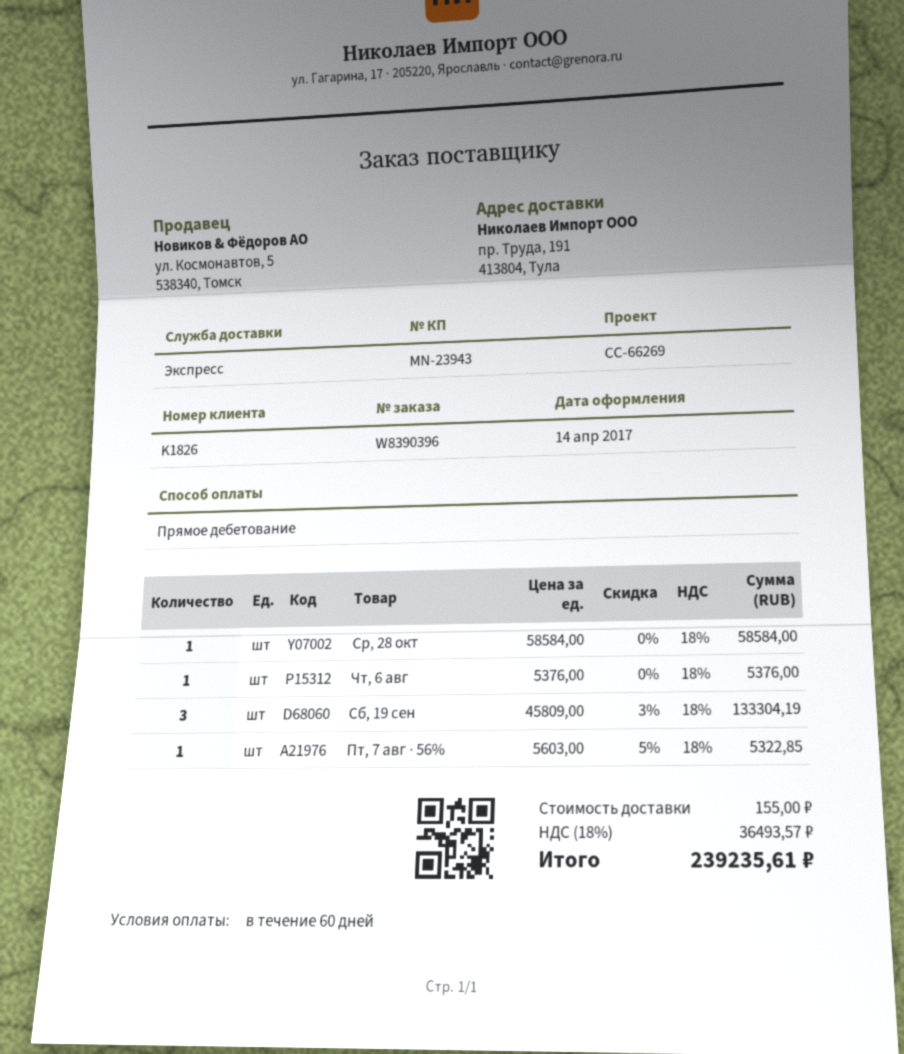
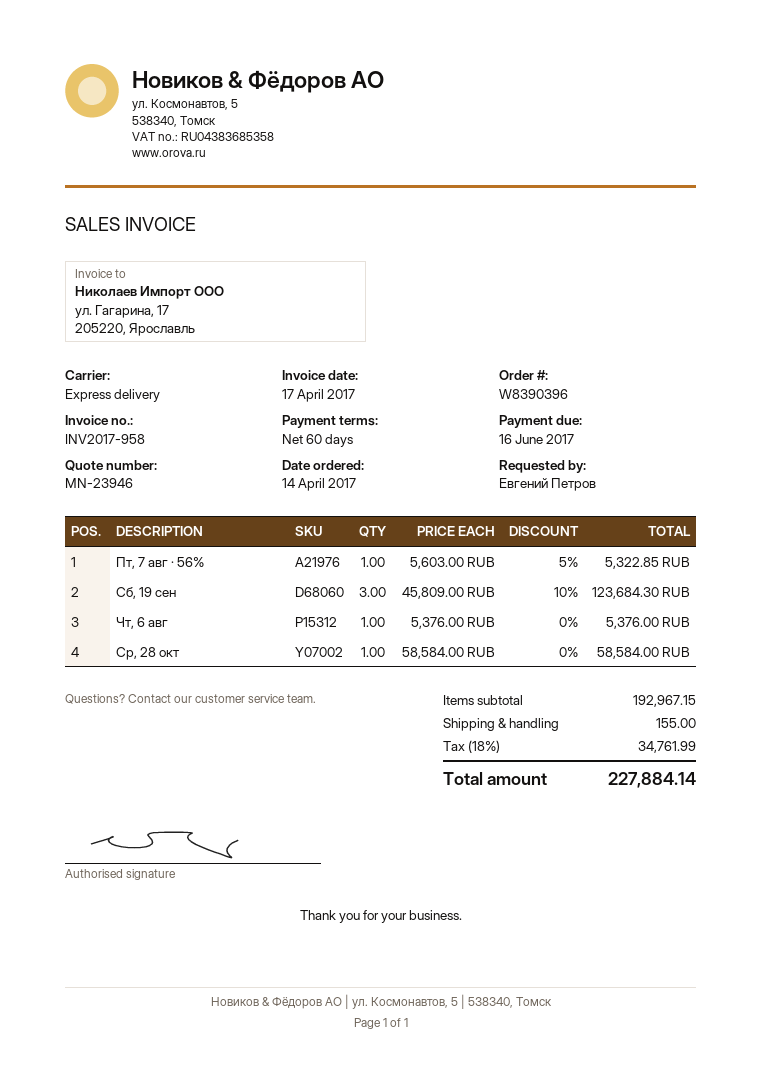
quote number: MN-23943 -> MN-23946
Сб, 19 сен: 3 x 45809.00 - 3% = 133304.19 -> 3 x 45809.00 - 10% = 123684.30
tax: 18% = 36493.57 -> 18% = 34761.99
total: 239235.61 -> 227884.14

